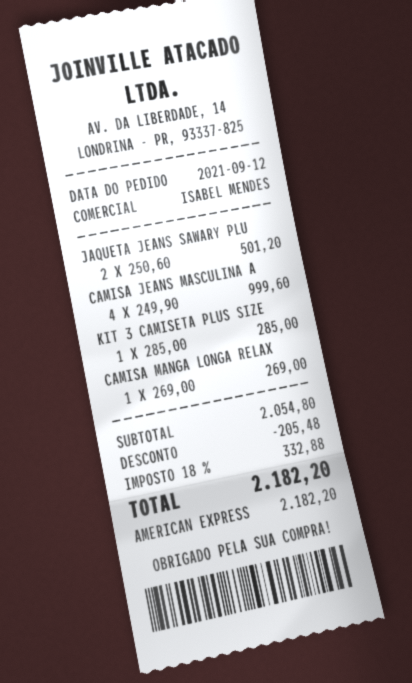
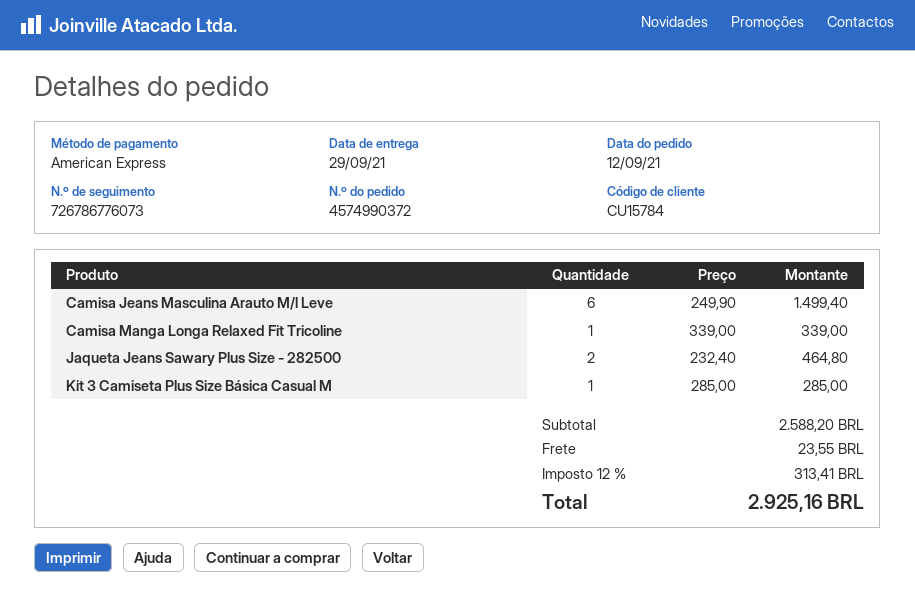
JAQUETA JEANS SAWARY PLU: 2 x 250.60 = 501.20 -> 2 x 232.40 = 464.80
CAMISA JEANS MASCULINA A: 4 x 249.90 = 999.60 -> 6 x 249.90 = 1499.40
CAMISA MANGA LONGA RELAX: 1 x 269.00 = 269.00 -> 1 x 339.00 = 339.00
subtotal: 2054.80 -> 2588.20
discount: 205.48 -> none
shipping: none -> 23.55
tax: 18% = 332.88 -> 12% = 313.41
total: 2182.20 -> 2925.16

